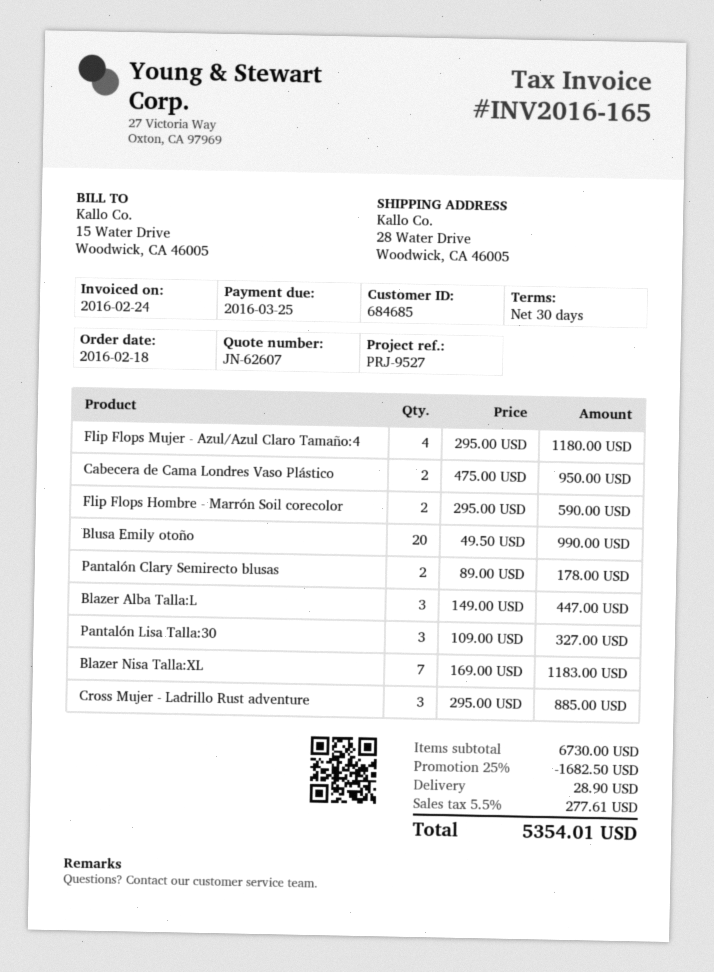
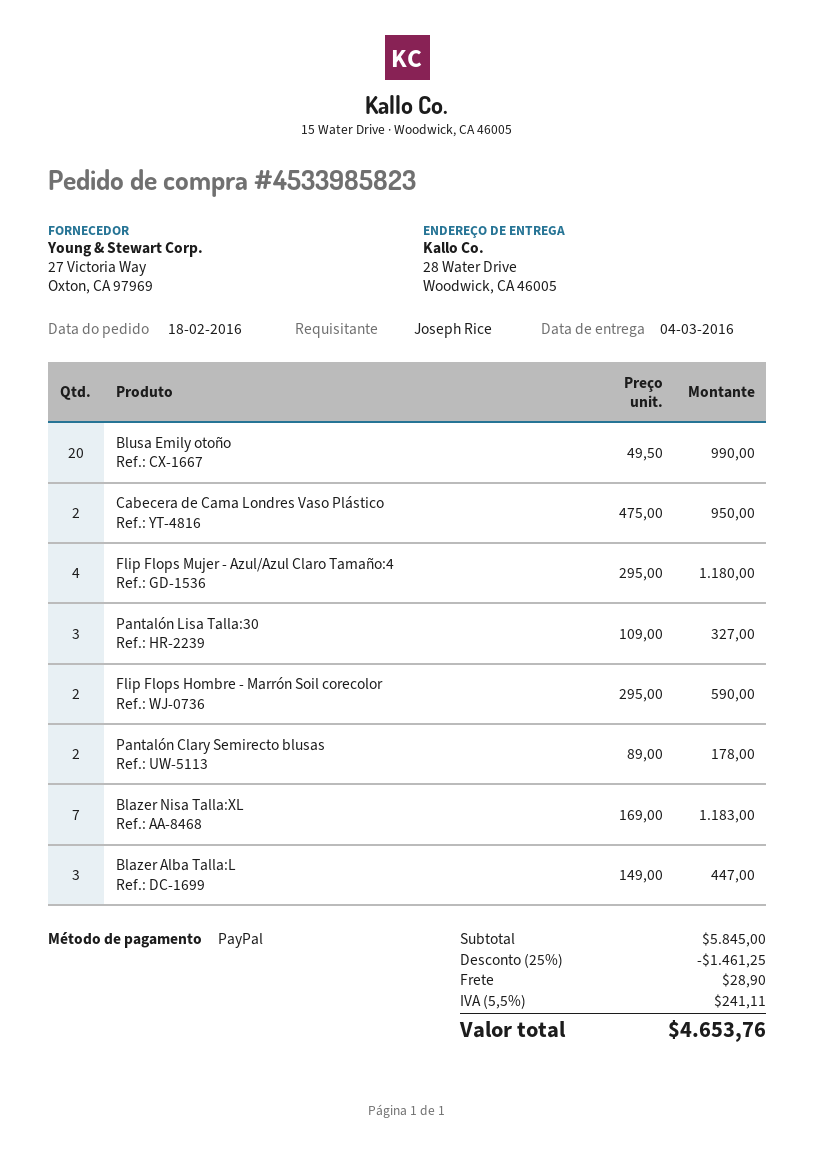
Cross Mujer - Ladrillo Rust adventure: 3 x 295.00 = 885.00 -> none
subtotal: 6730.00 -> 5845.00
discount: 25% = 1682.50 -> 25% = 1461.25
tax: 5.5% = 277.61 -> 5.5% = 241.11
total: 5354.01 -> 4653.76

